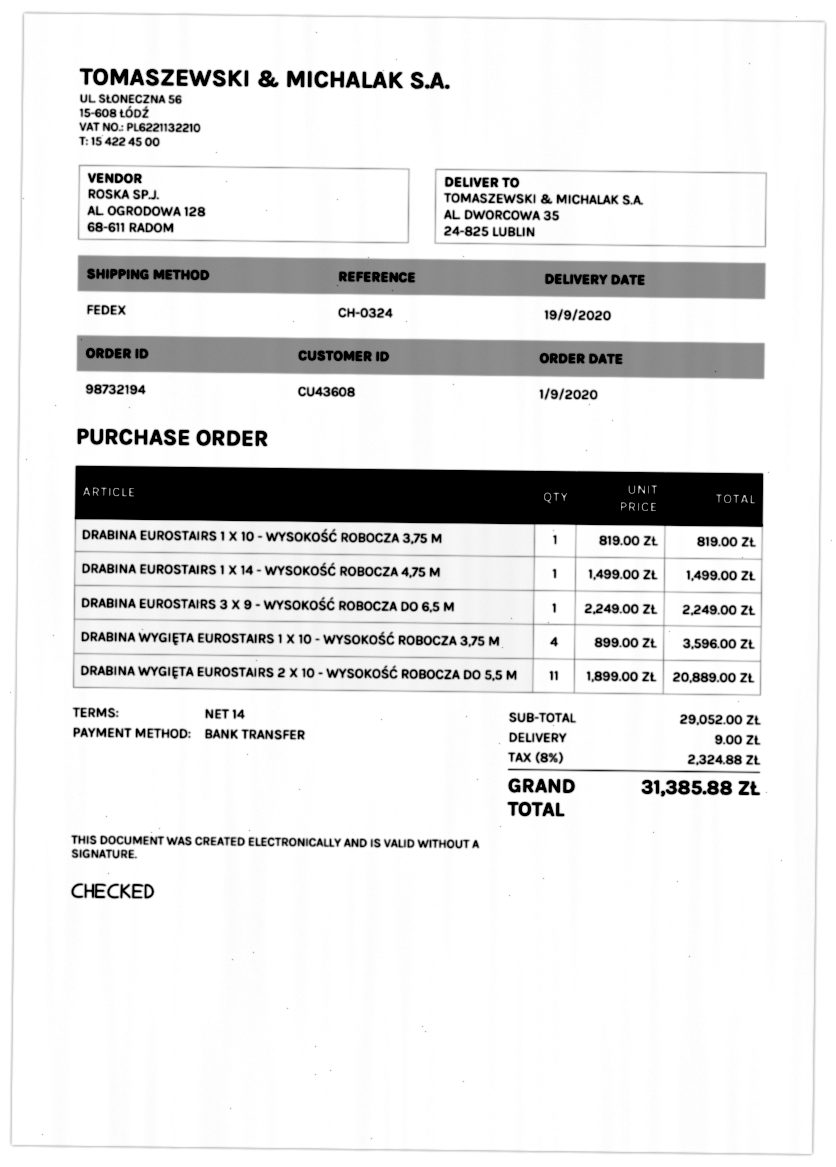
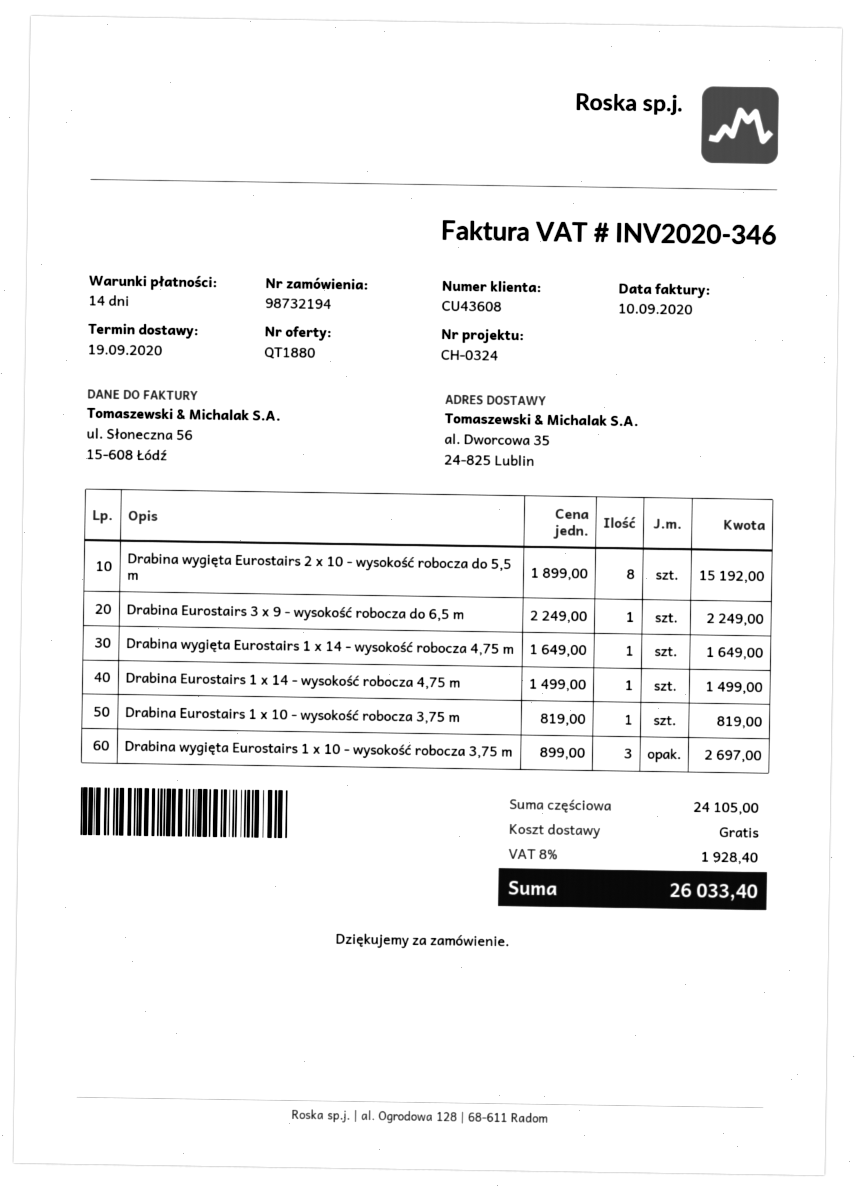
DRABINA WYGIĘTA EUROSTAIRS 1 X 10 - WYSOKOŚĆ ROBOCZA 3,75 M: 4 x 899.00 = 3596.00 -> 3 x 899.00 = 2697.00
DRABINA WYGIĘTA EUROSTAIRS 2 X 10 - WYSOKOŚĆ ROBOCZA DO 5,5 M: 11 x 1899.00 = 20889.00 -> 8 x 1899.00 = 15192.00
Drabina wygięta Eurostairs 1 x 14 - wysokość robocza 4,75 m: none -> 1 x 1649.00 = 1649.00
subtotal: 29052.00 -> 24105.00
shipping: 9.00 -> 0.00
tax: 8% = 2324.88 -> 8% = 1928.40
total: 31385.88 -> 26033.40

